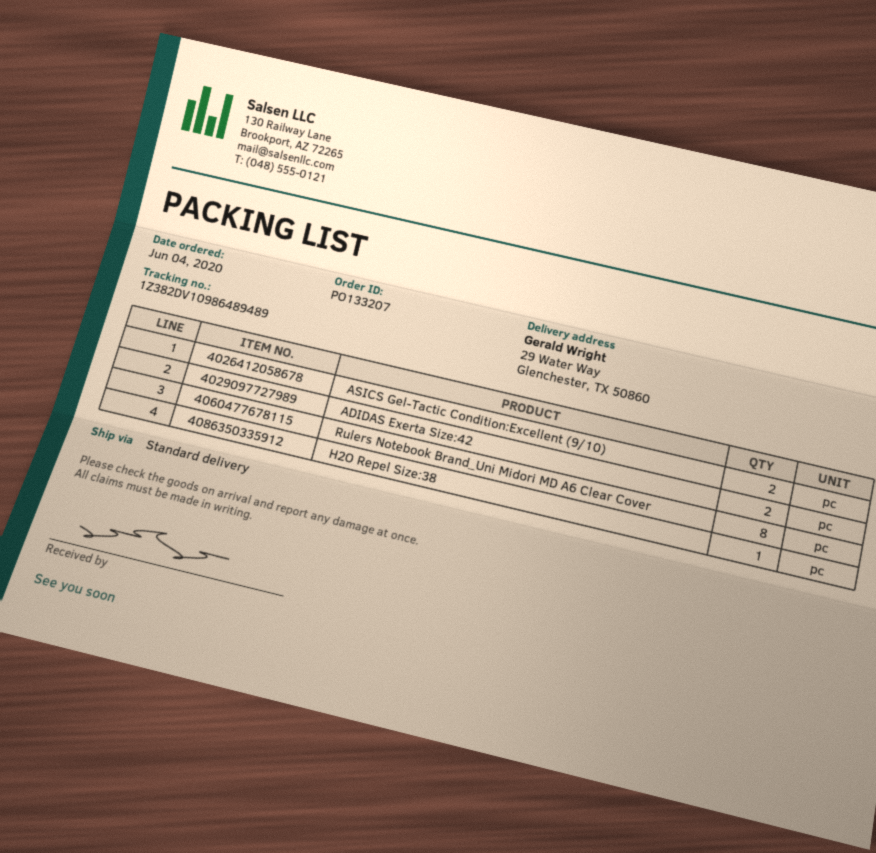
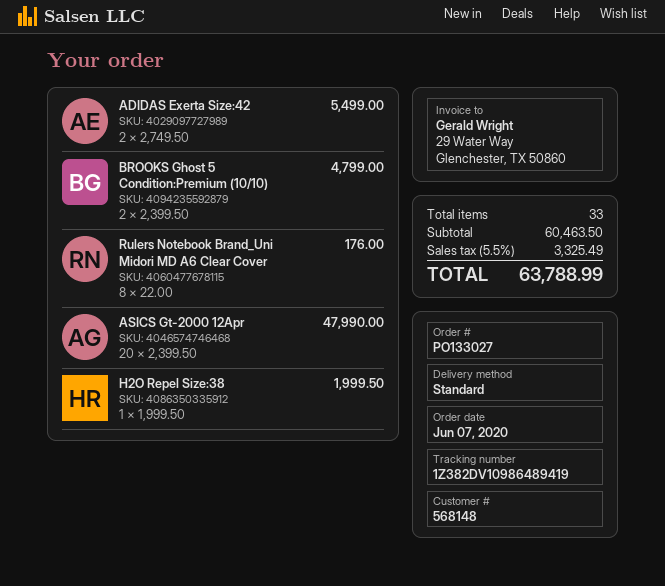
order number: PO133207 -> PO133027
order date: 2020-06-04 -> 2020-06-07
tracking number: 1Z382DV10986489489 -> 1Z382DV10986489419
ASICS Gel-Tactic Condition:Excellent (9/10): 2 -> none
BROOKS Ghost 5 Condition:Premium (10/10): none -> 2
ASICS Gt-2000 12Apr: none -> 20

